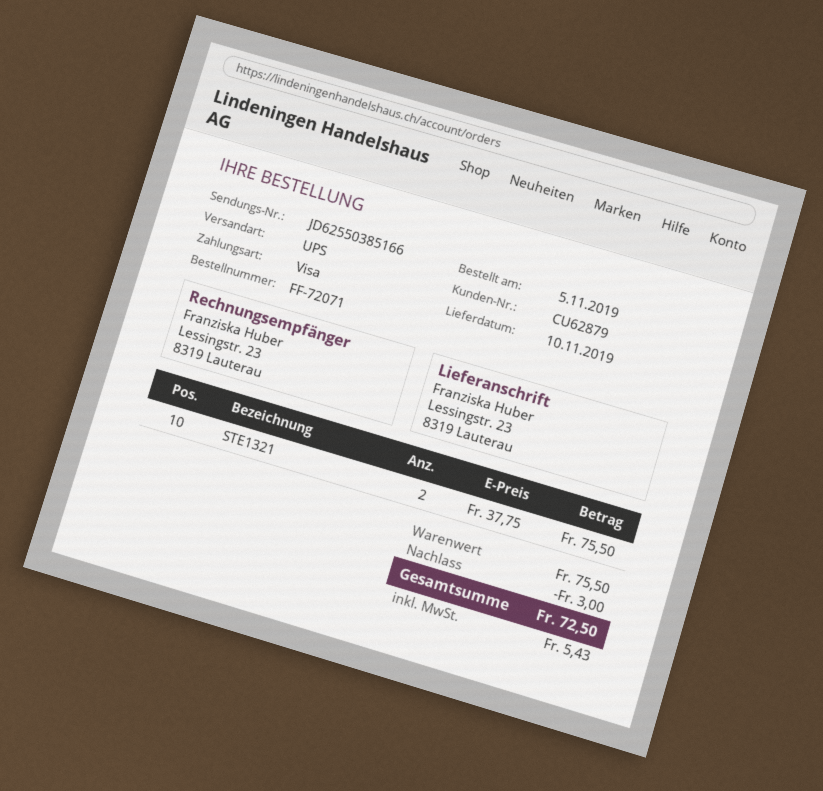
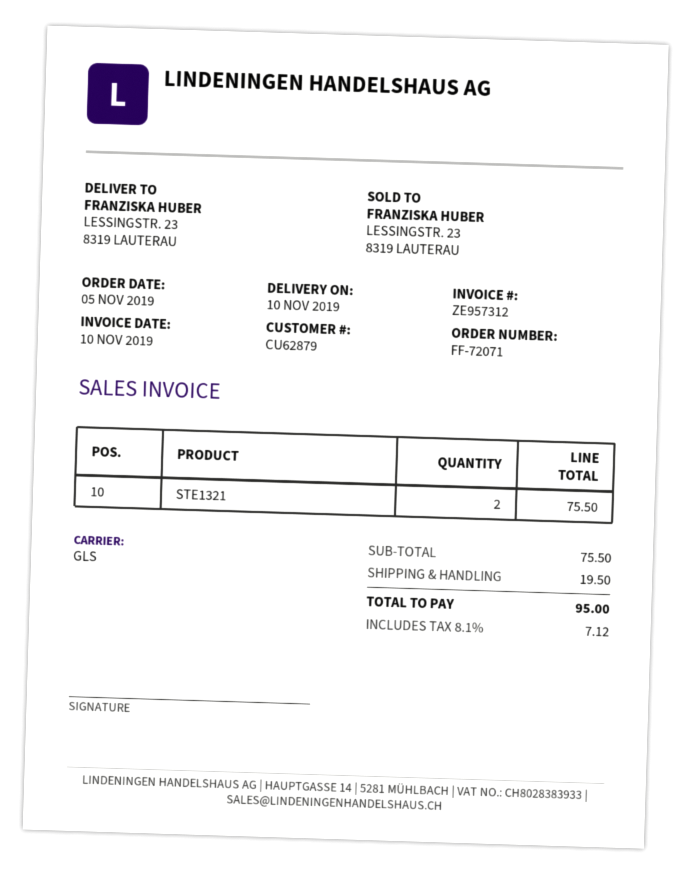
shipping method: UPS -> GLS
discount: 3.00 -> none
shipping: none -> 19.50
tax: 5.43 -> 7.12
total: 72.50 -> 95.00

